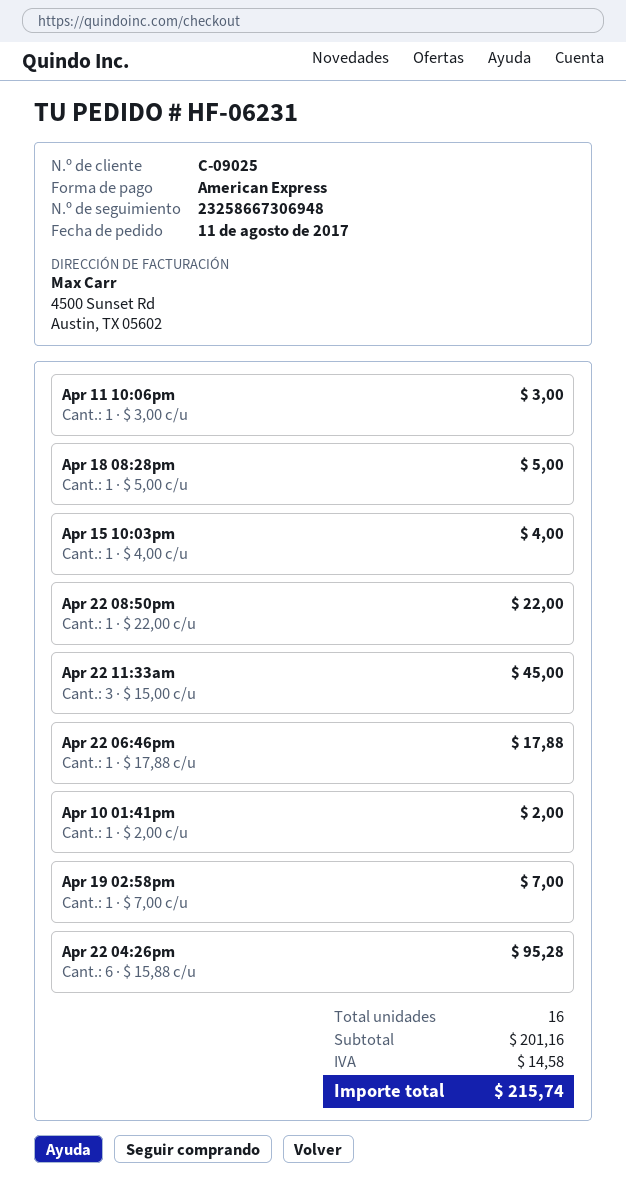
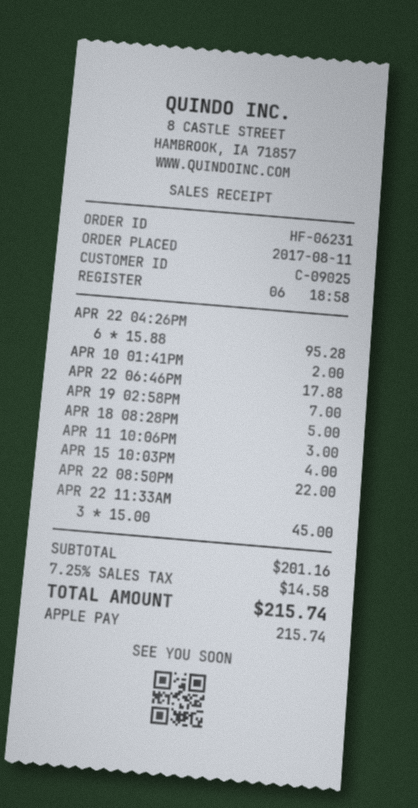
payment method: American Express -> Apple Pay

